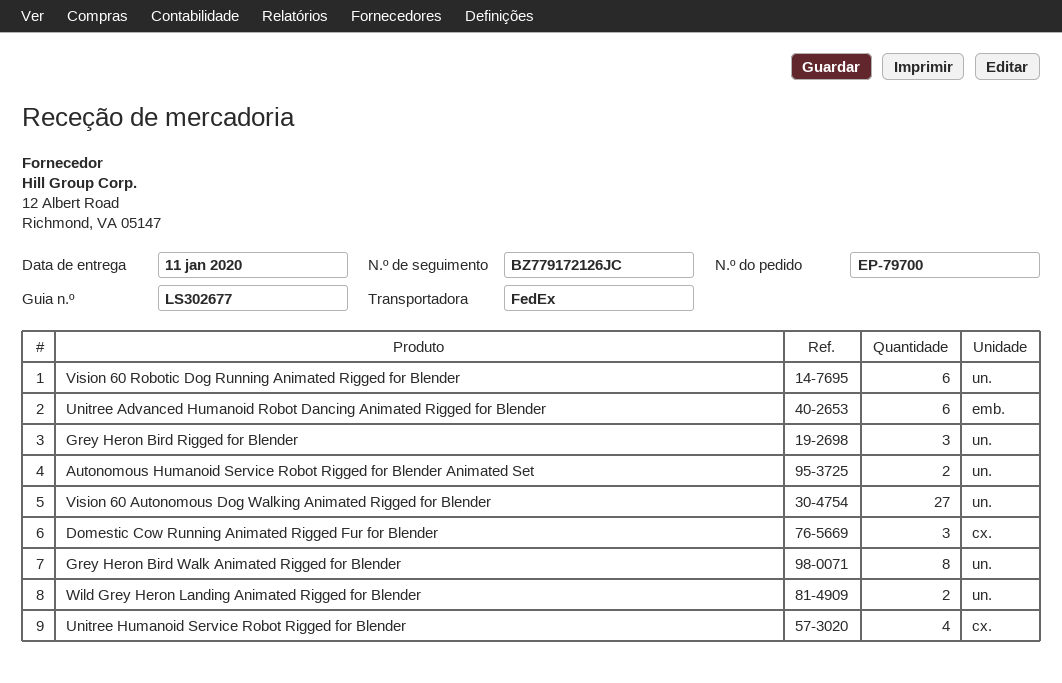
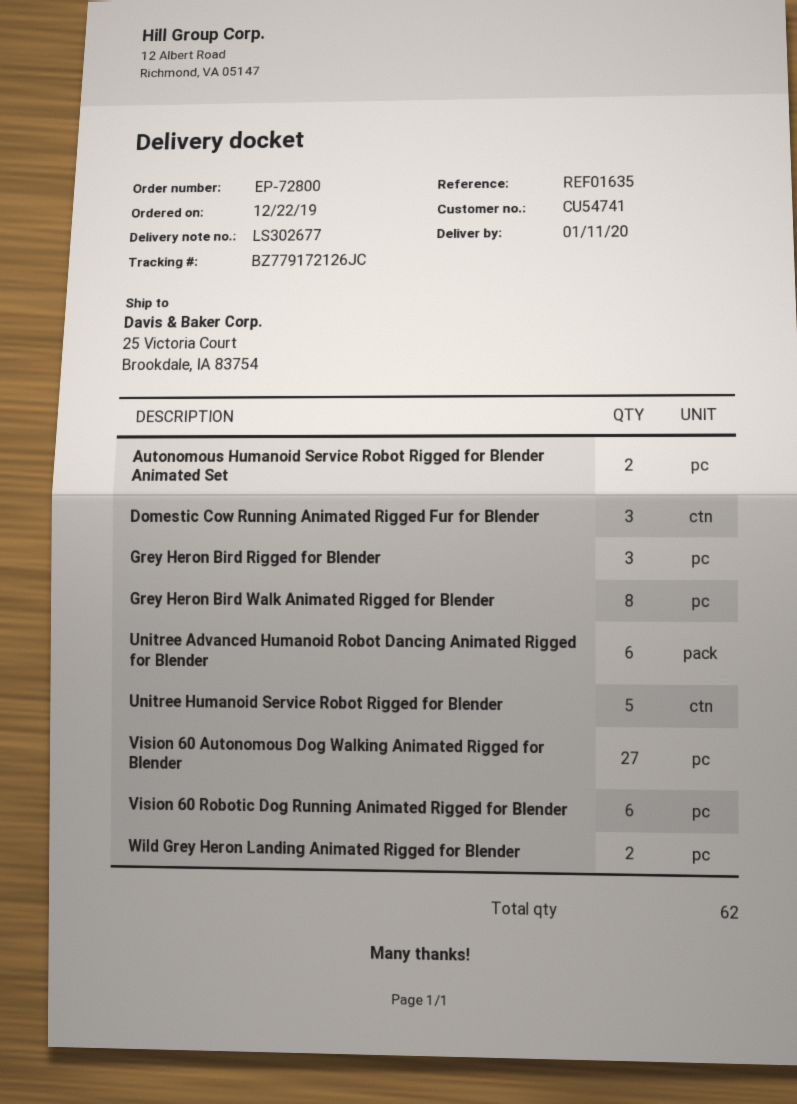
order number: EP-79700 -> EP-72800
Unitree Humanoid Service Robot Rigged for Blender: 4 -> 5

